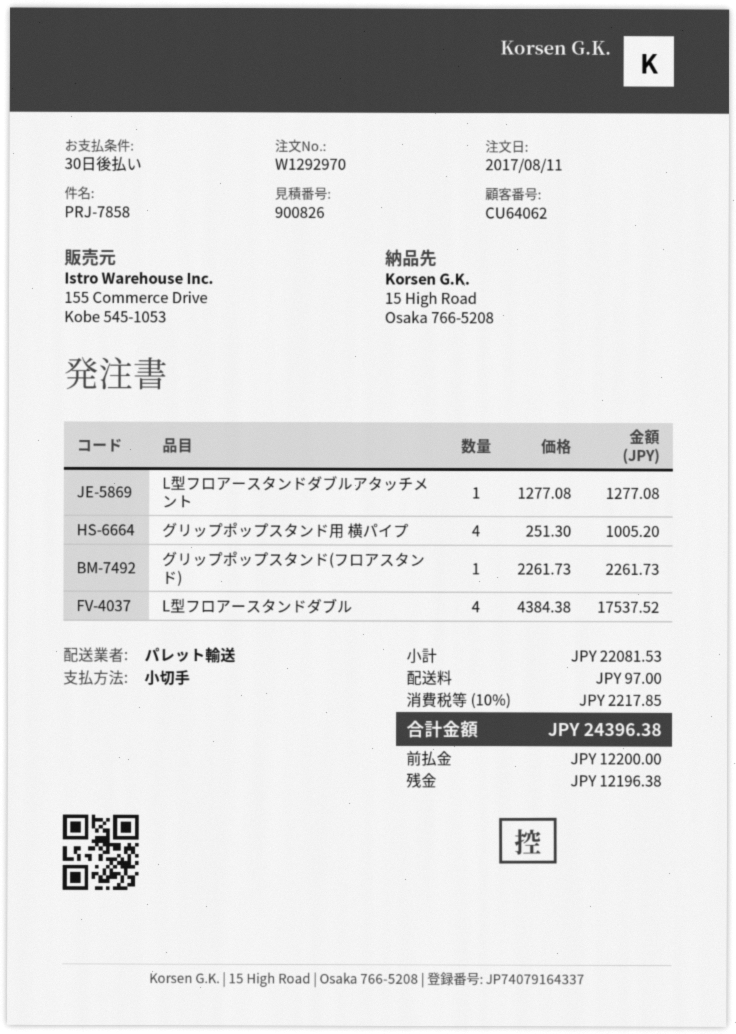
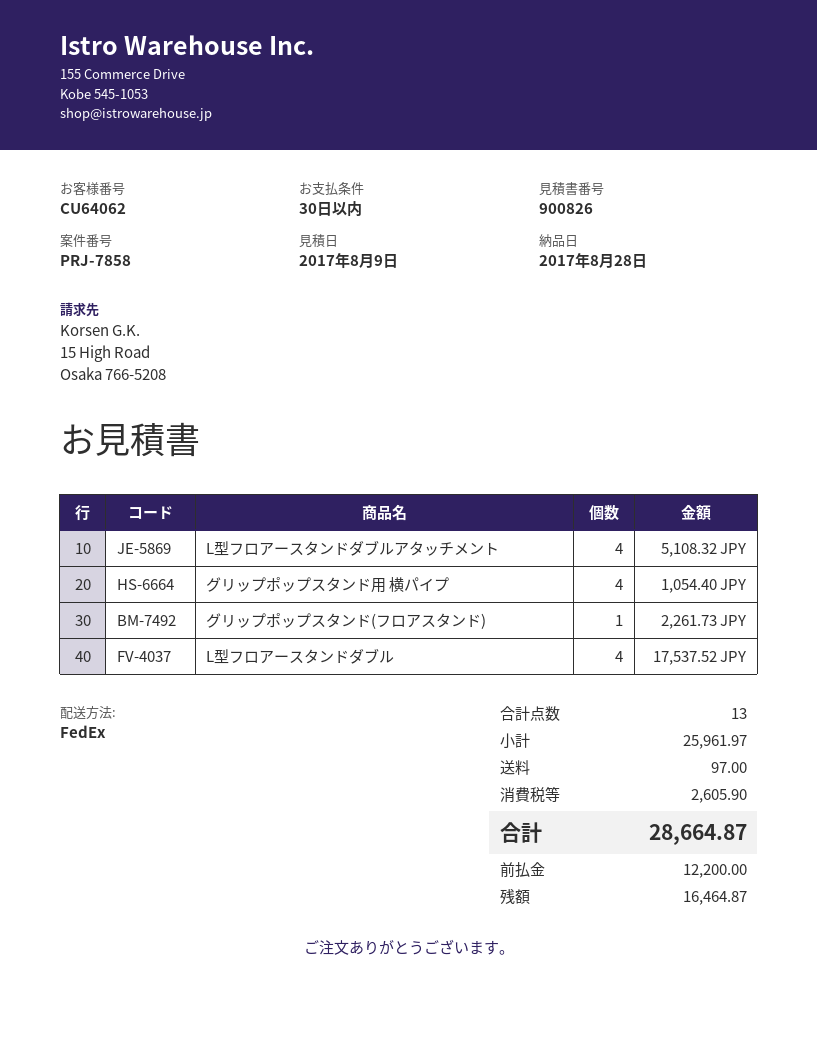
shipping method: pallet freight -> FedEx
L型フロアースタンドダブルアタッチメント: 1 for 1277.08 -> 4 for 5108.32
グリップポップスタンド用 横パイプ: 4 for 1005.20 -> 4 for 1054.40
subtotal: 22081.53 -> 25961.97
tax: 2217.85 -> 2605.90
total: 24396.38 -> 28664.87
balance: 12196.38 -> 16464.87

